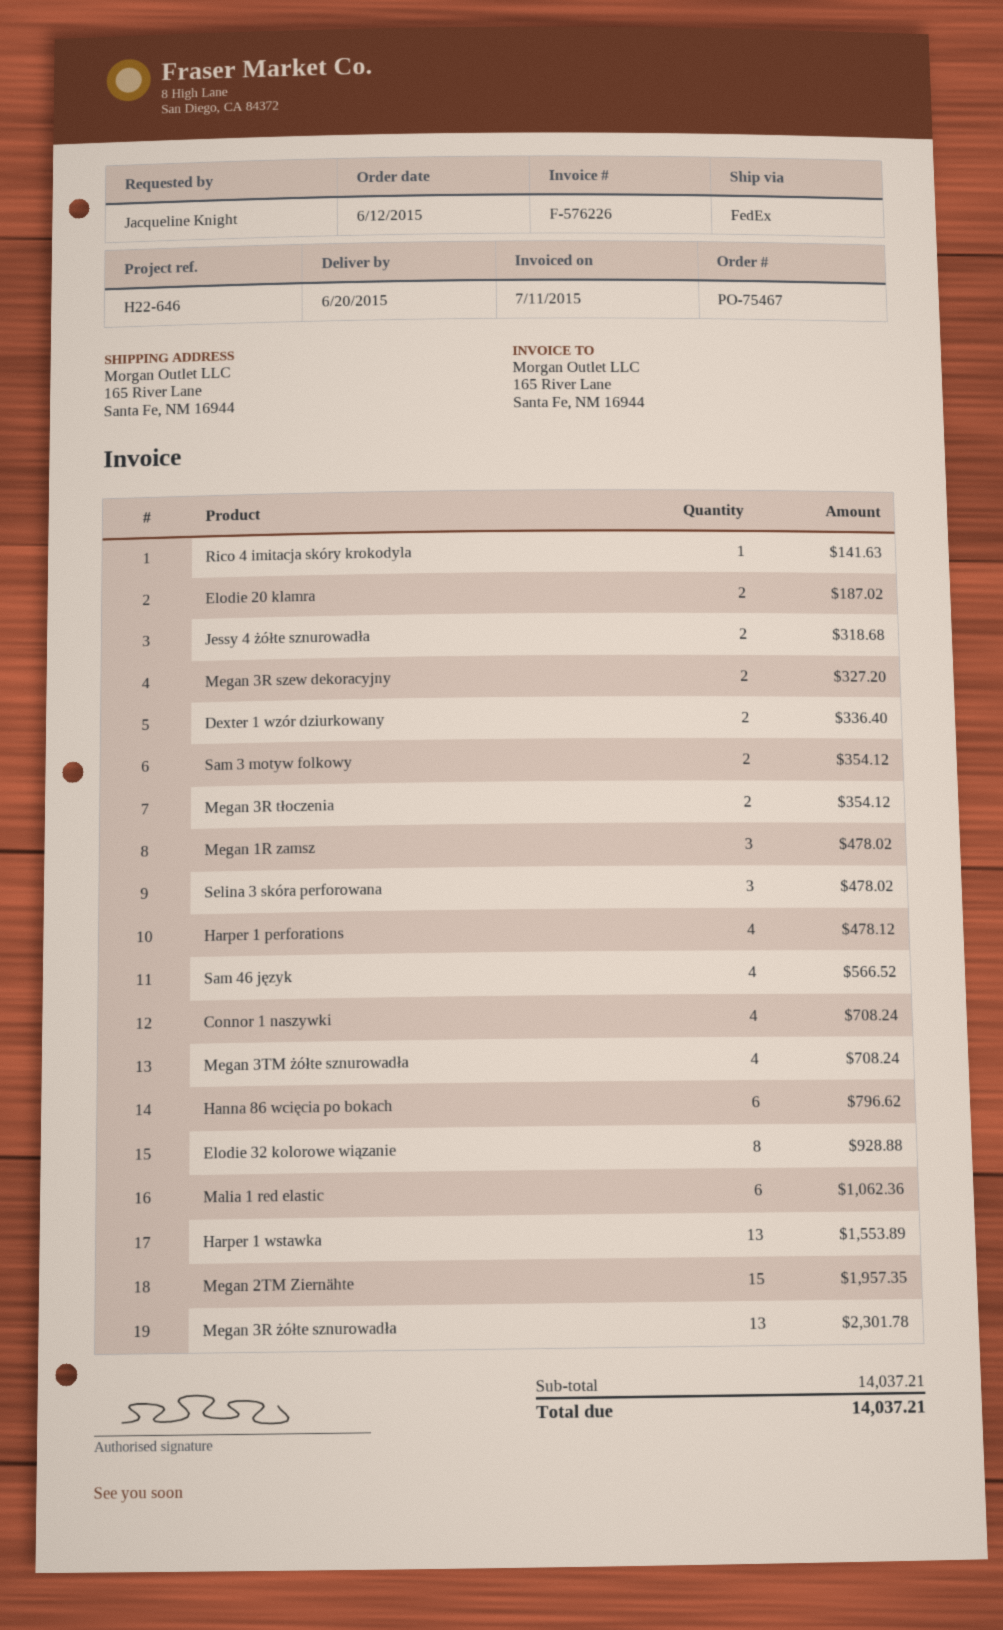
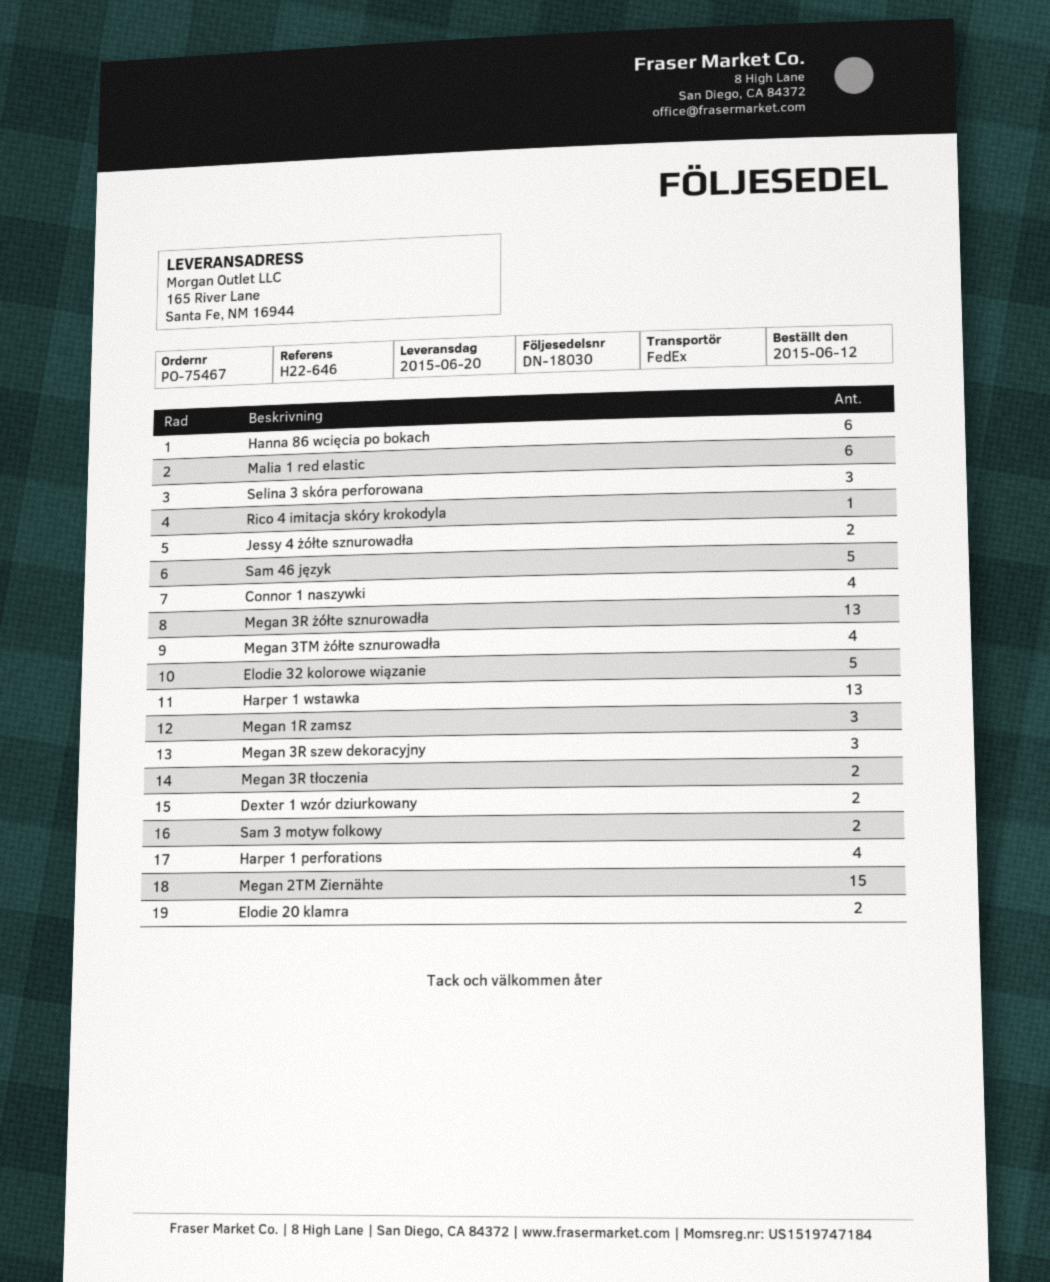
Megan 3R szew dekoracyjny: 2 -> 3
Sam 46 język: 4 -> 5
Elodie 32 kolorowe wiązanie: 8 -> 5

